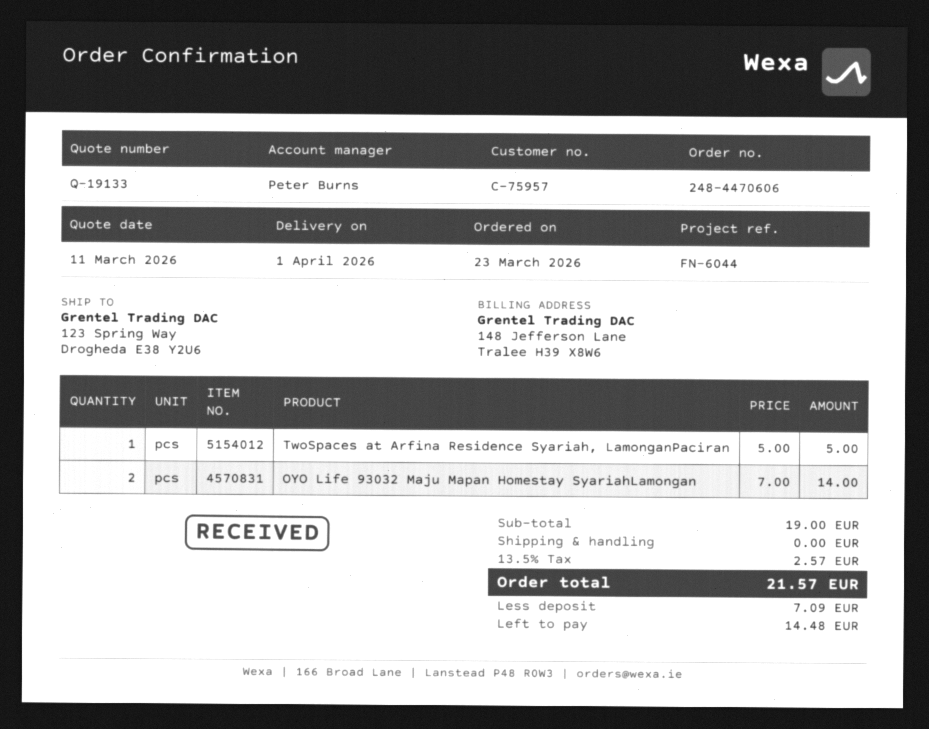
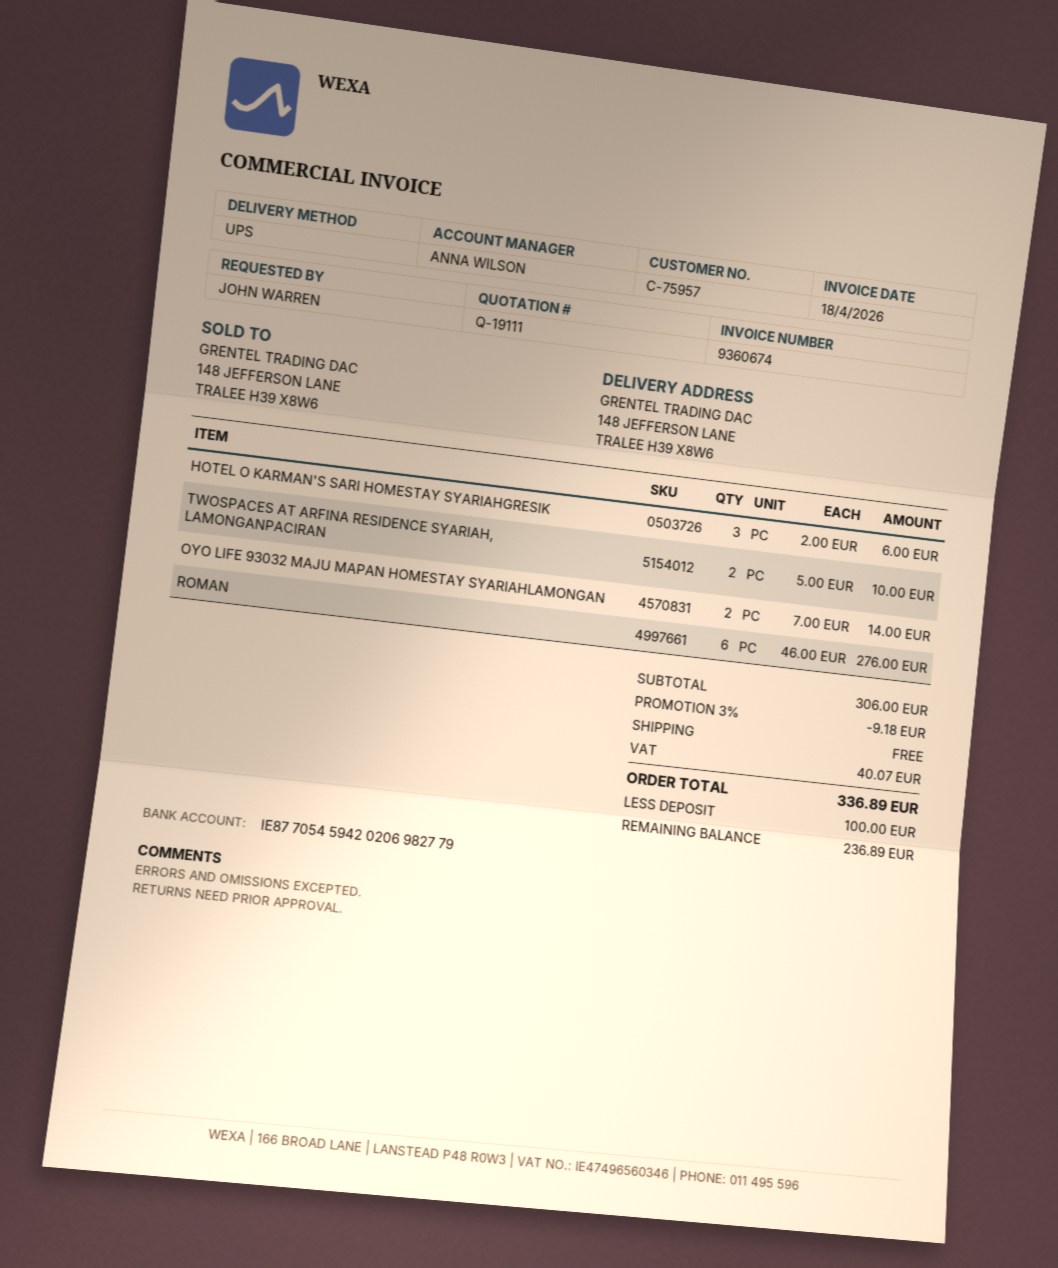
quote number: Q-19133 -> Q-19111
sales rep: Peter Burns -> ANNA WILSON
ship to: 123 Spring Way, Drogheda E38 Y2U6 -> 148 JEFFERSON LANE, TRALEE H39 X8W6
TwoSpaces at Arfina Residence Syariah, LamonganPaciran: 1 x 5.00 = 5.00 -> 2 x 5.00 = 10.00
HOTEL O KARMAN'S SARI HOMESTAY SYARIAHGRESIK: none -> 3 x 2.00 = 6.00
ROMAN: none -> 6 x 46.00 = 276.00
subtotal: 19.00 -> 306.00
discount: none -> 3% = 9.18
tax: 2.57 -> 40.07
total: 21.57 -> 336.89
deposit: 7.09 -> 100.00
balance: 14.48 -> 236.89

